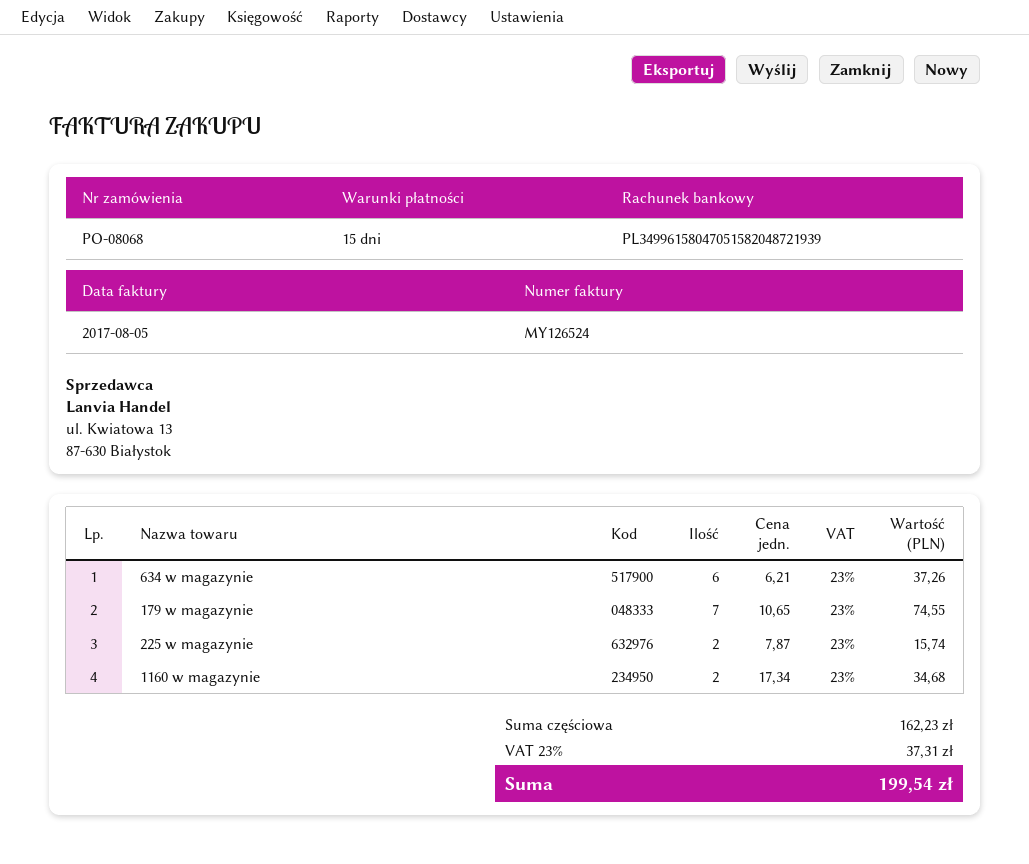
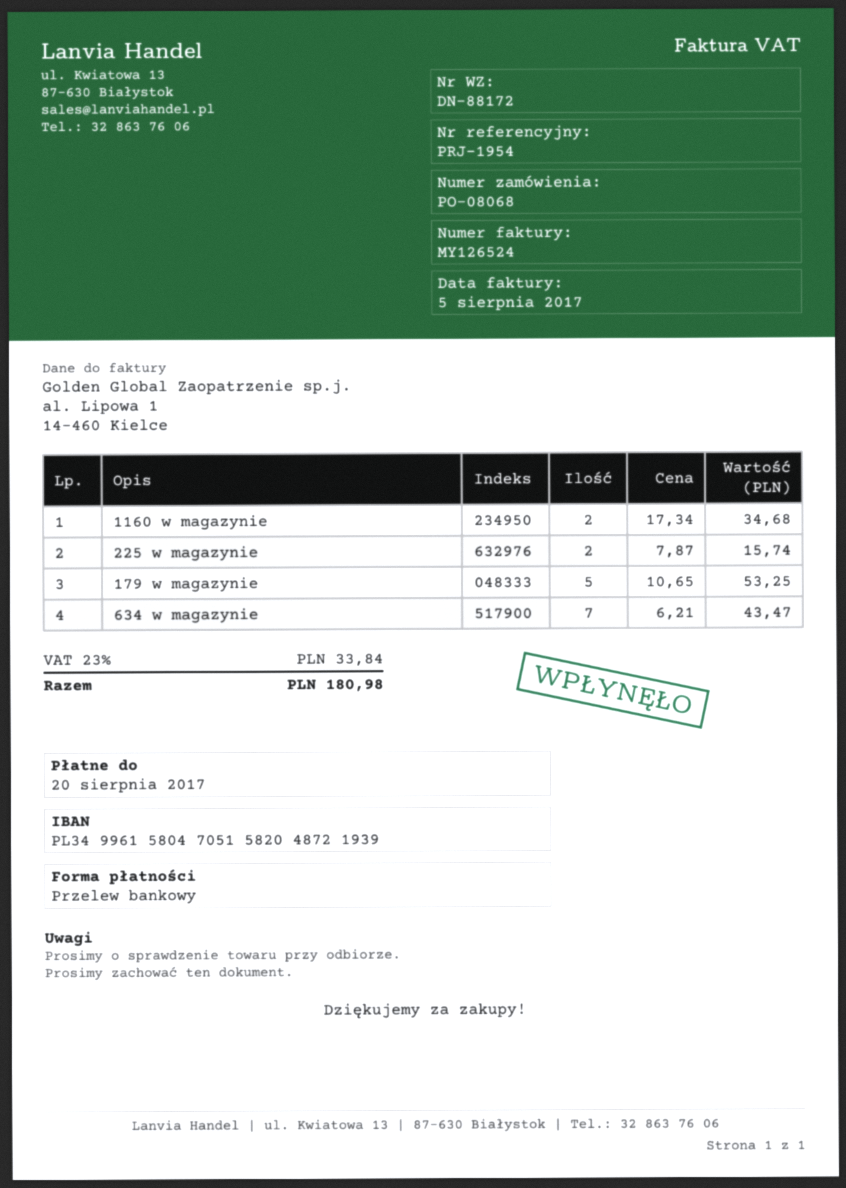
634 w magazynie: 6 x 6.21 = 37.26 -> 7 x 6.21 = 43.47
179 w magazynie: 7 x 10.65 = 74.55 -> 5 x 10.65 = 53.25
tax: 23% = 37.31 -> 23% = 33.84
total: 199.54 -> 180.98

